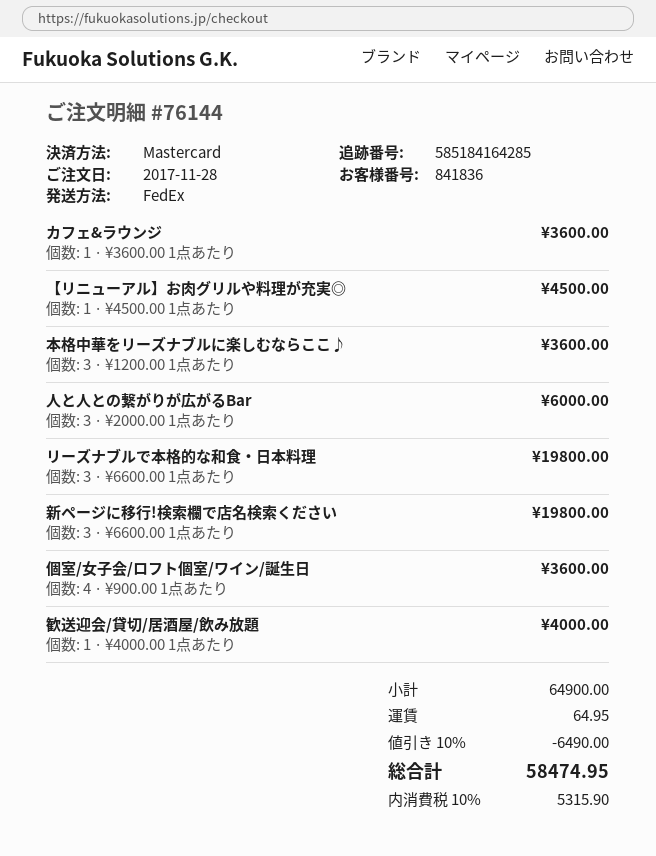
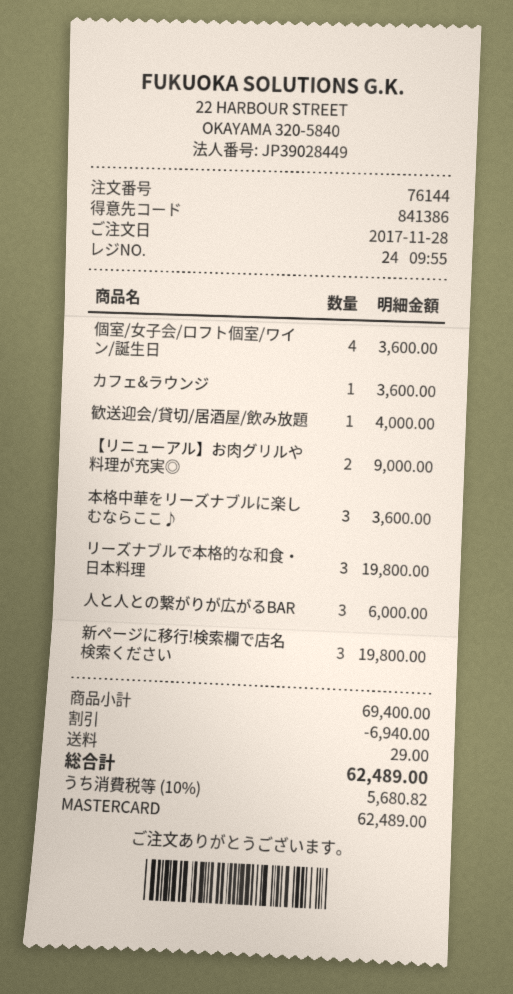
customer number: 841836 -> 841386
【リニューアル】お肉グリルや料理が充実◎: 1 for 4500.00 -> 2 for 9000.00
subtotal: 64900.00 -> 69400.00
discount: 6490.00 -> 6940.00
shipping: 64.95 -> 29.00
tax: 10% = 5315.90 -> 10% = 5680.82
total: 58474.95 -> 62489.00

